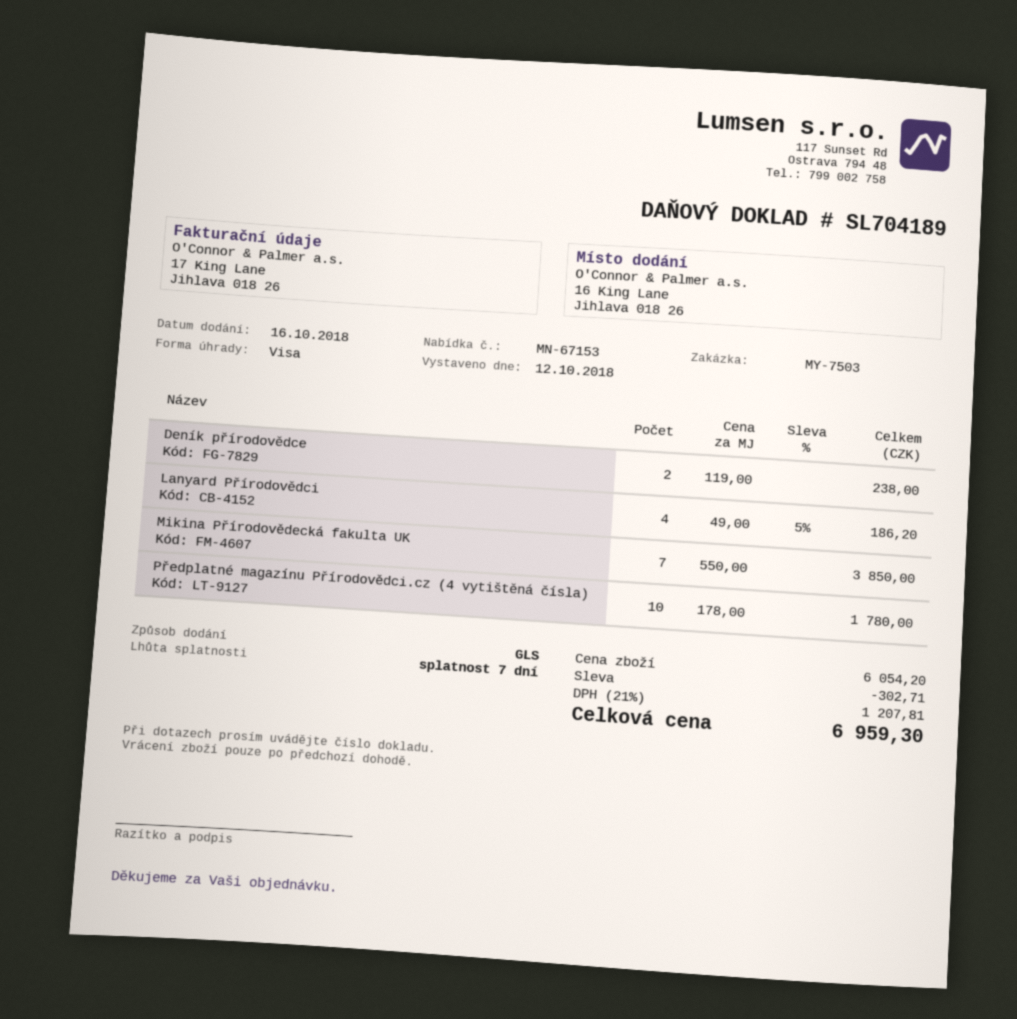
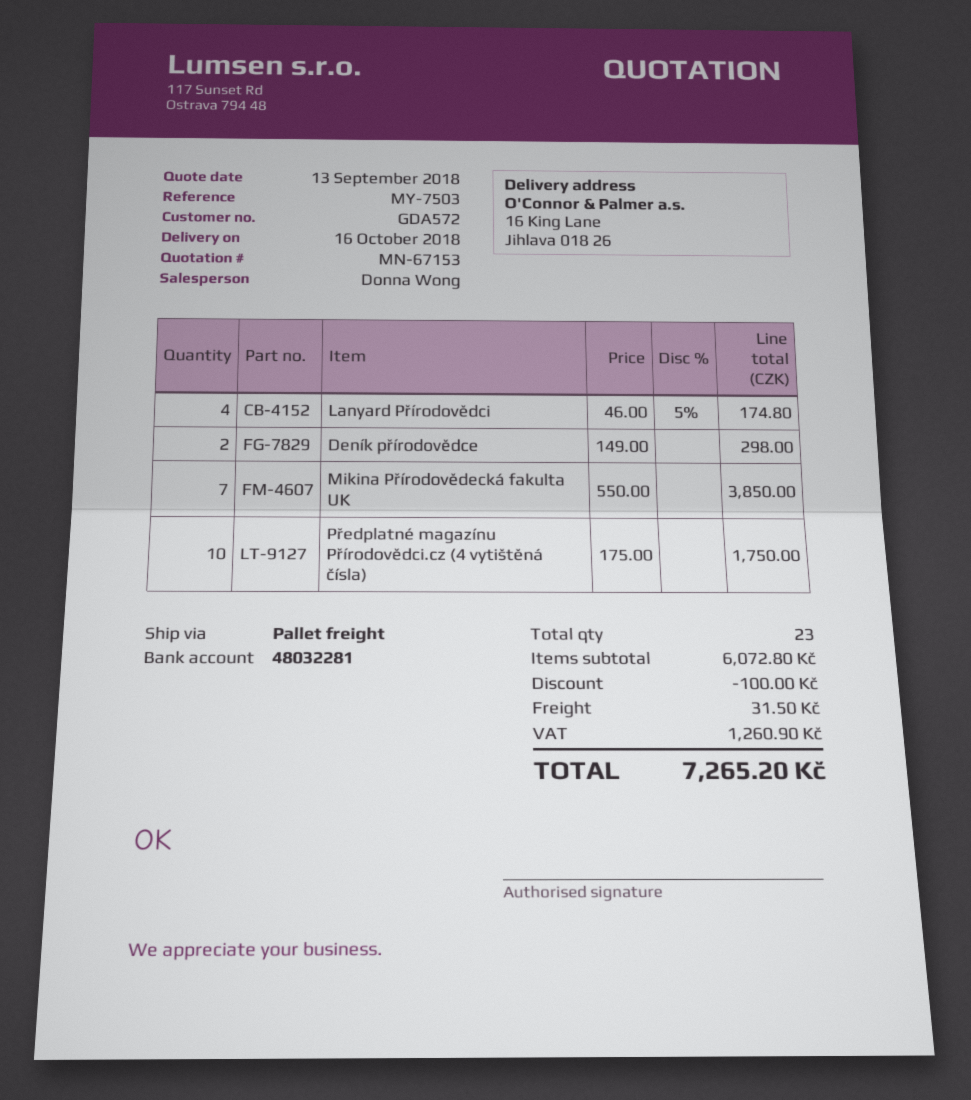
shipping method: GLS -> pallet freight
Deník přírodovědce: 2 x 119.00 = 238.00 -> 2 x 149.00 = 298.00
Lanyard Přírodovědci: 4 x 49.00 - 5% = 186.20 -> 4 x 46.00 - 5% = 174.80
Předplatné magazínu Přírodovědci.cz (4 vytištěná čísla): 10 x 178.00 = 1780.00 -> 10 x 175.00 = 1750.00
subtotal: 6054.20 -> 6072.80
discount: 302.71 -> 100.00
shipping: none -> 31.50
tax: 1207.81 -> 1260.90
total: 6959.30 -> 7265.20

